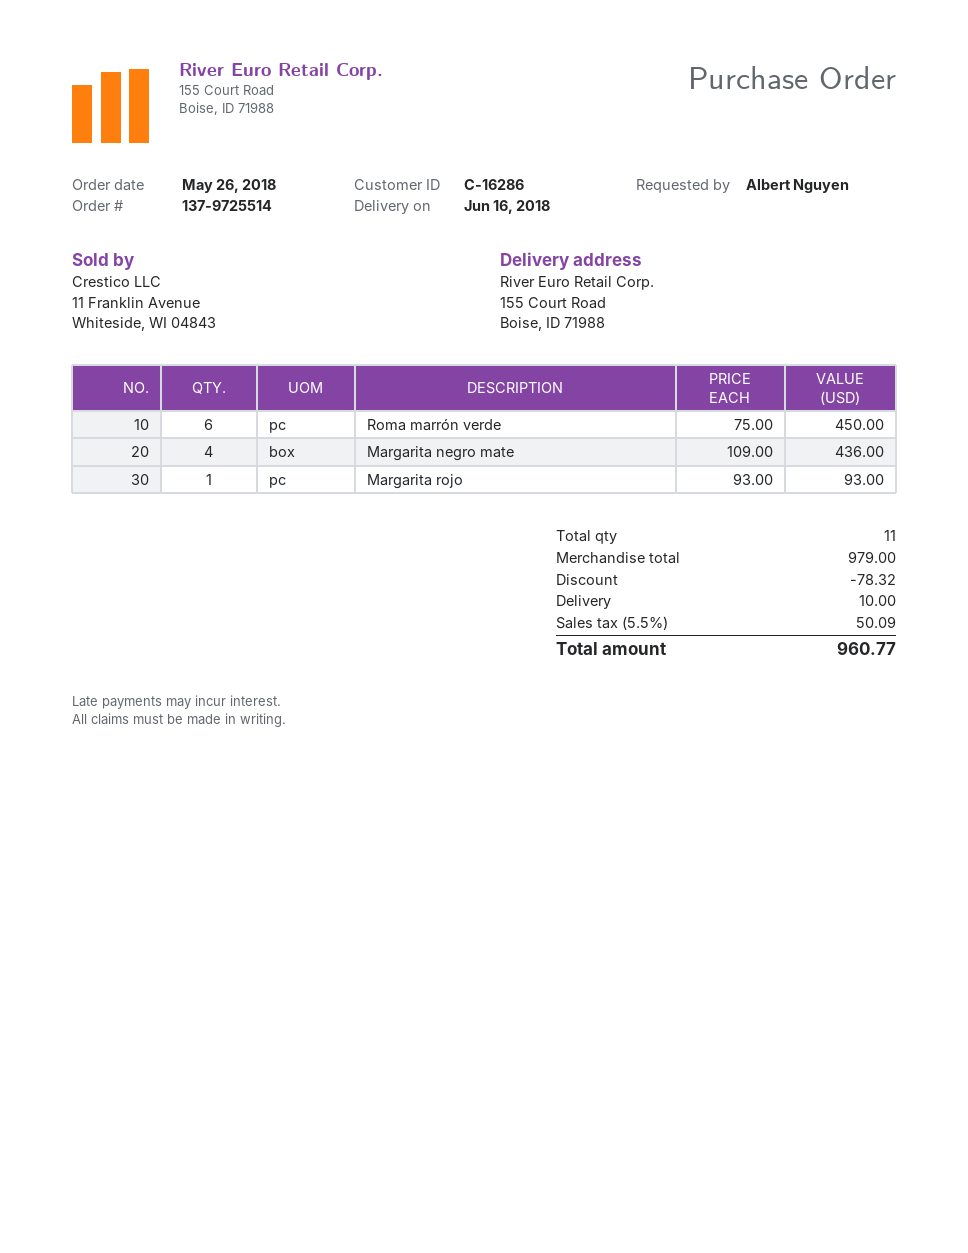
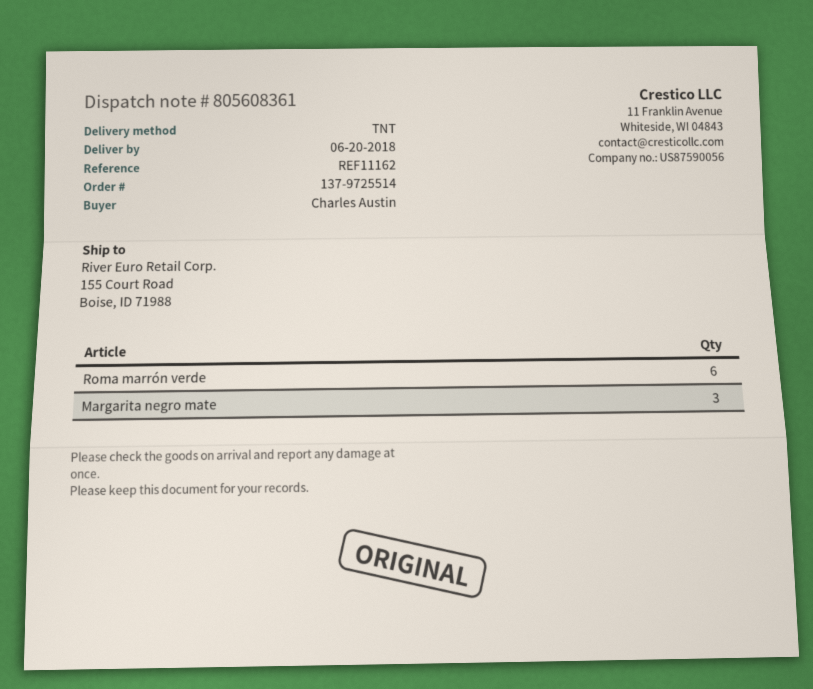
delivery date: 2018-06-16 -> 2018-06-20
ordered by: Albert Nguyen -> Charles Austin
Margarita negro mate: 4 -> 3
Margarita rojo: 1 -> none

